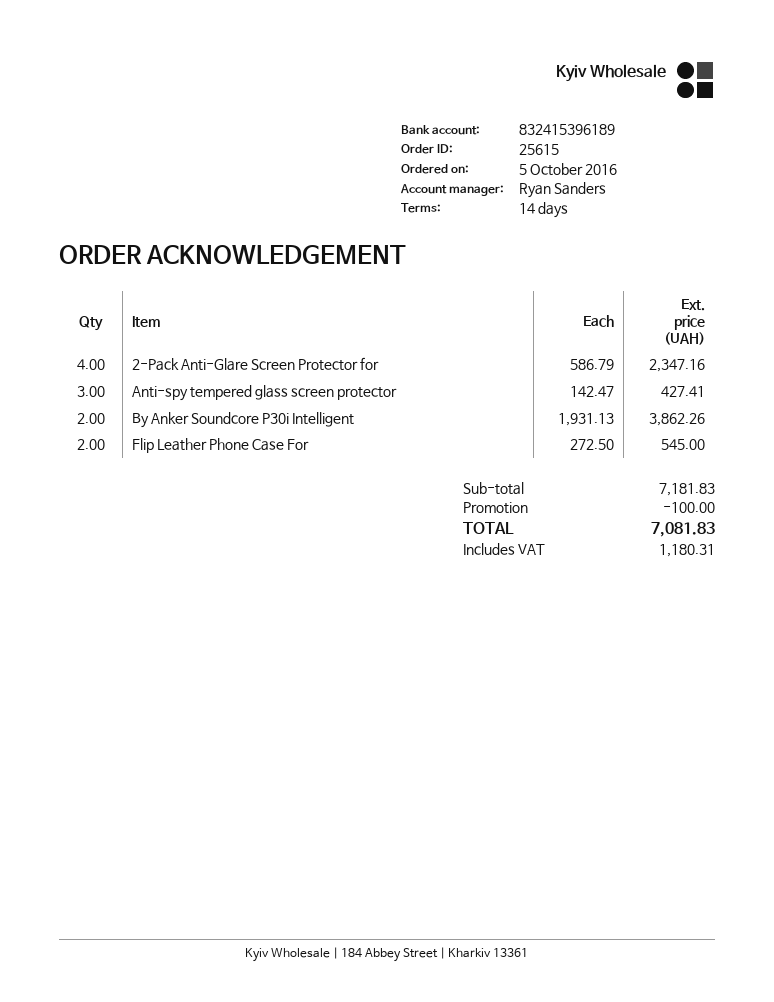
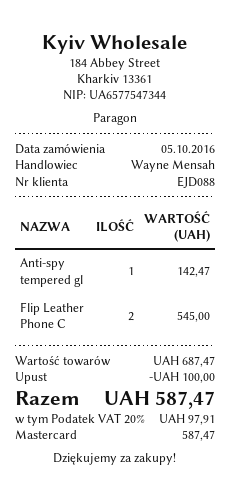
sales rep: Ryan Sanders -> Wayne Mensah
2-Pack Anti-Glare Screen Protector for: 4 for 2347.16 -> none
Anti-spy tempered glass screen protector: 3 for 427.41 -> 1 for 142.47
By Anker Soundcore P30i Intelligent: 2 for 3862.26 -> none
subtotal: 7181.83 -> 687.47
tax: 1180.31 -> 97.91
total: 7081.83 -> 587.47

